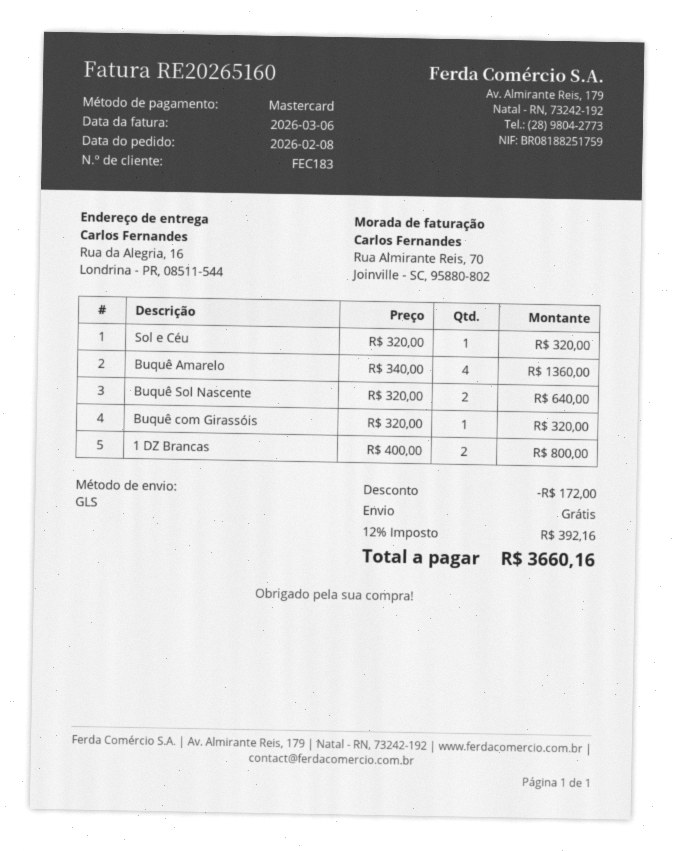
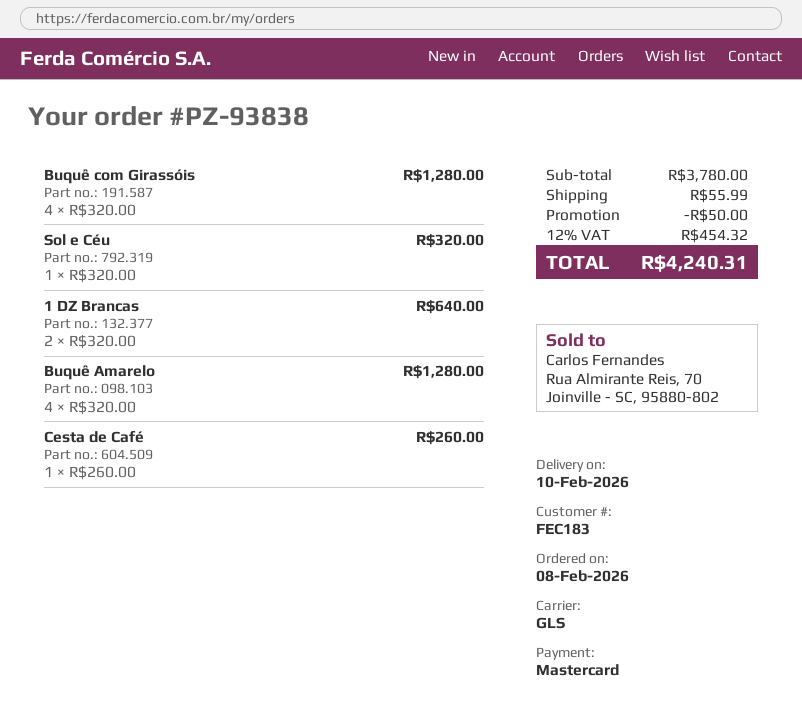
Buquê Amarelo: 4 x 340.00 = 1360.00 -> 4 x 320.00 = 1280.00
Buquê Sol Nascente: 2 x 320.00 = 640.00 -> none
Buquê com Girassóis: 1 x 320.00 = 320.00 -> 4 x 320.00 = 1280.00
1 DZ Brancas: 2 x 400.00 = 800.00 -> 2 x 320.00 = 640.00
Cesta de Café: none -> 1 x 260.00 = 260.00
discount: 172.00 -> 50.00
shipping: 0.00 -> 55.99
tax: 12% = 392.16 -> 12% = 454.32
total: 3660.16 -> 4240.31

